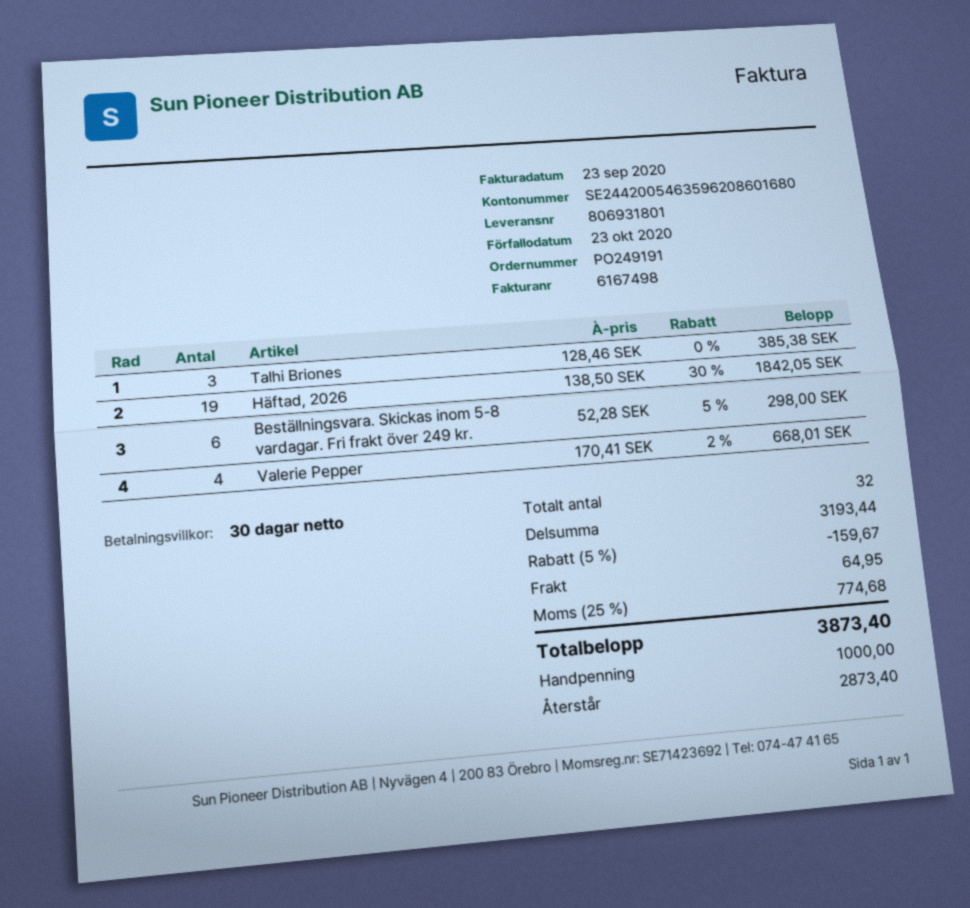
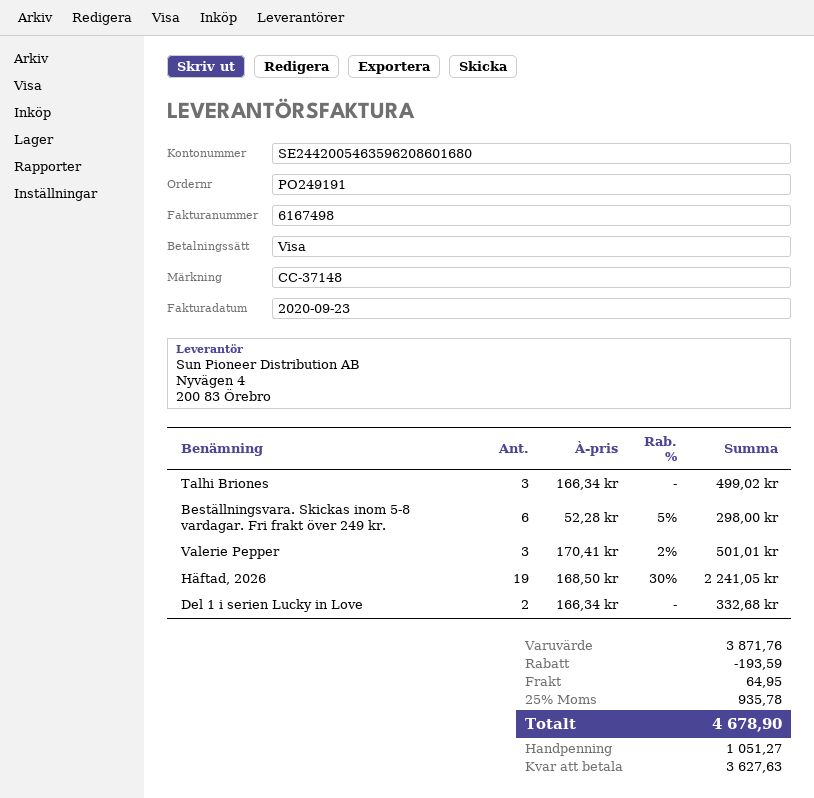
Talhi Briones: 3 x 128.46 = 385.38 -> 3 x 166.34 = 499.02
Häftad, 2026: 19 x 138.50 - 30% = 1842.05 -> 19 x 168.50 - 30% = 2241.05
Valerie Pepper: 4 x 170.41 - 2% = 668.01 -> 3 x 170.41 - 2% = 501.01
Del 1 i serien Lucky in Love: none -> 2 x 166.34 = 332.68
subtotal: 3193.44 -> 3871.76
discount: 159.67 -> 193.59
tax: 25% = 774.68 -> 25% = 935.78
total: 3873.40 -> 4678.90
deposit: 1000.00 -> 1051.27
balance: 2873.40 -> 3627.63

